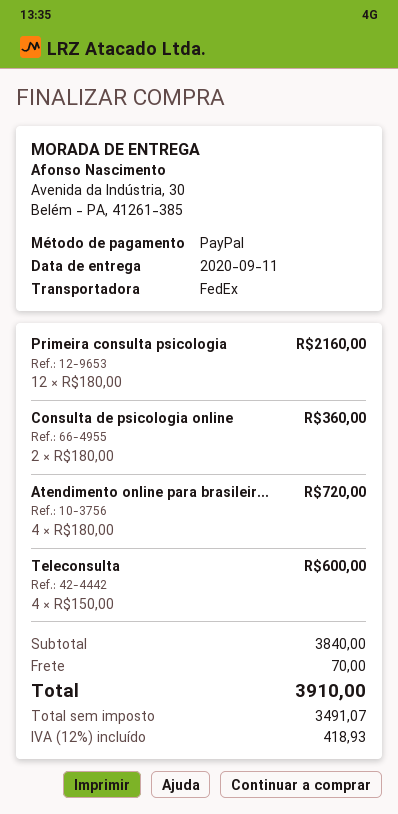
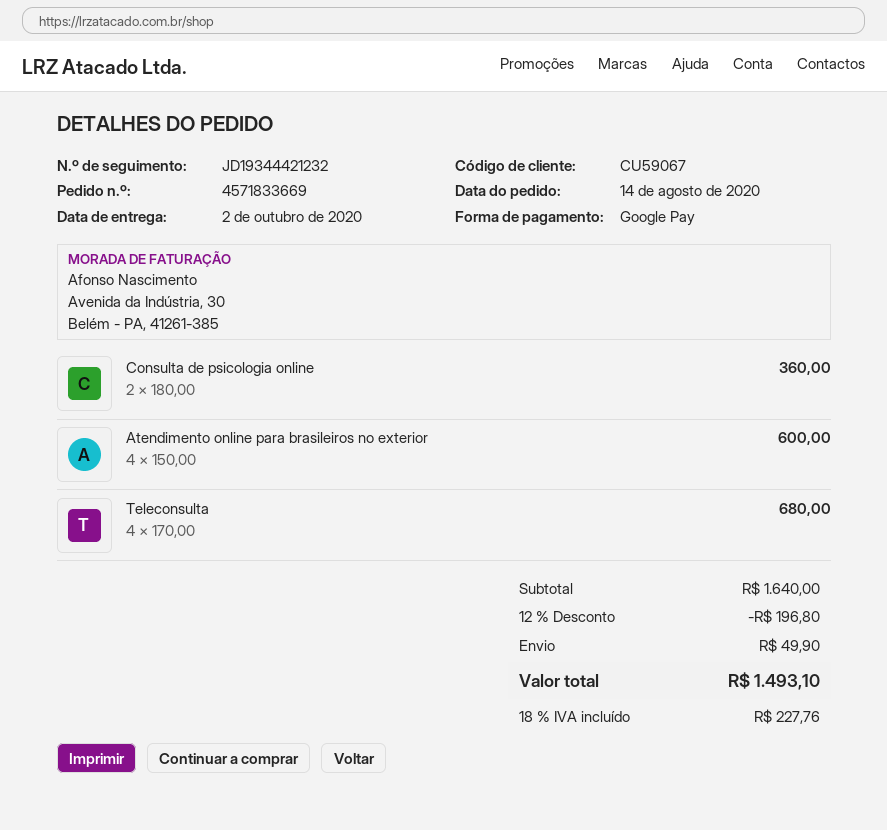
delivery date: 2020-09-11 -> 2020-10-02
payment method: PayPal -> Google Pay
Primeira consulta psicologia: 12 x 180.00 = 2160.00 -> none
Atendimento online para brasileir...: 4 x 180.00 = 720.00 -> 4 x 150.00 = 600.00
Teleconsulta: 4 x 150.00 = 600.00 -> 4 x 170.00 = 680.00
subtotal: 3840.00 -> 1640.00
discount: none -> 12% = 196.80
shipping: 70.00 -> 49.90
tax: 12% = 418.93 -> 18% = 227.76
total: 3910.00 -> 1493.10

